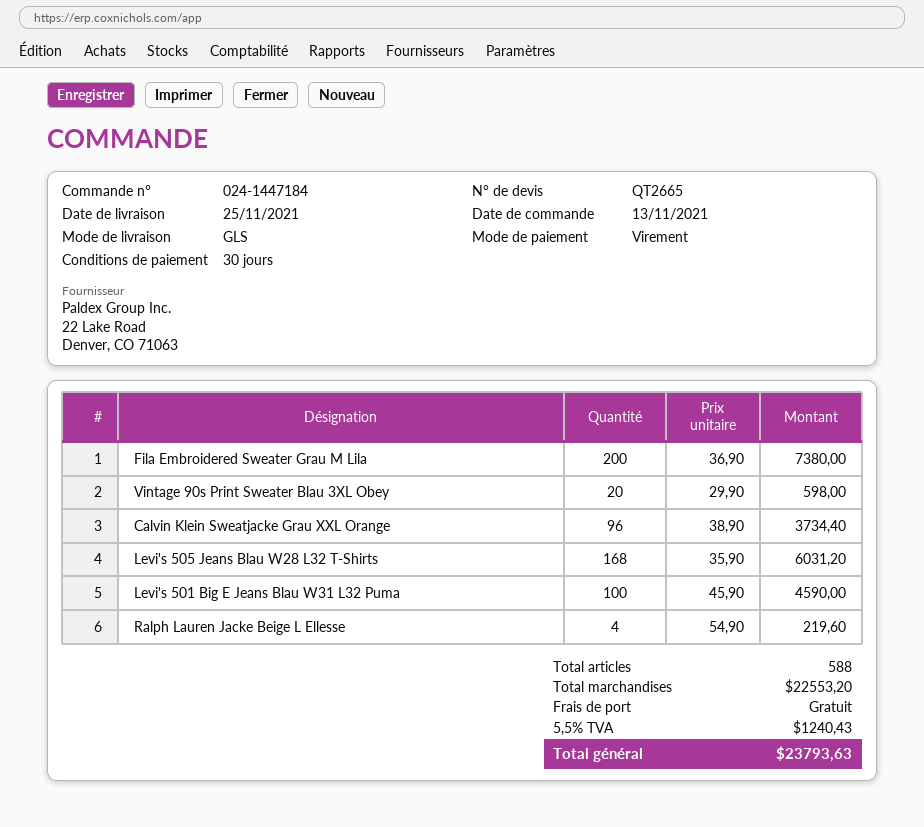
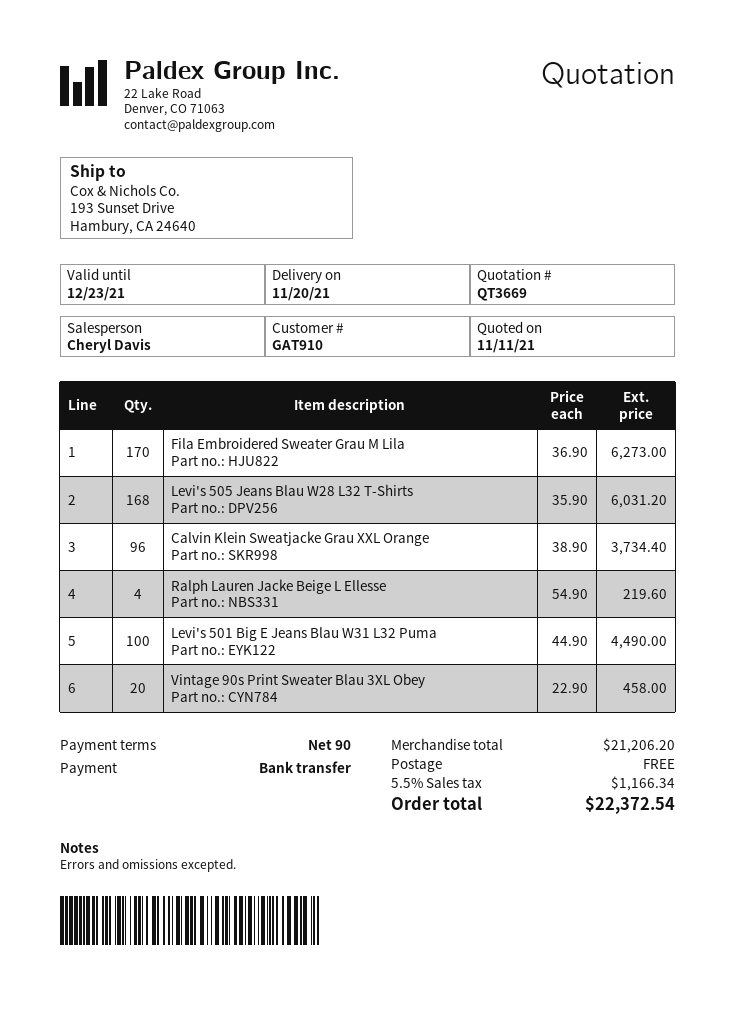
quote number: QT2665 -> QT3669
delivery date: 2021-11-25 -> 2021-11-20
payment terms: 30 days -> 90 days
Fila Embroidered Sweater Grau M Lila: 200 x 36.90 = 7380.00 -> 170 x 36.90 = 6273.00
Vintage 90s Print Sweater Blau 3XL Obey: 20 x 29.90 = 598.00 -> 20 x 22.90 = 458.00
Levi's 501 Big E Jeans Blau W31 L32 Puma: 100 x 45.90 = 4590.00 -> 100 x 44.90 = 4490.00
subtotal: 22553.20 -> 21206.20
tax: 5.5% = 1240.43 -> 5.5% = 1166.34
total: 23793.63 -> 22372.54

